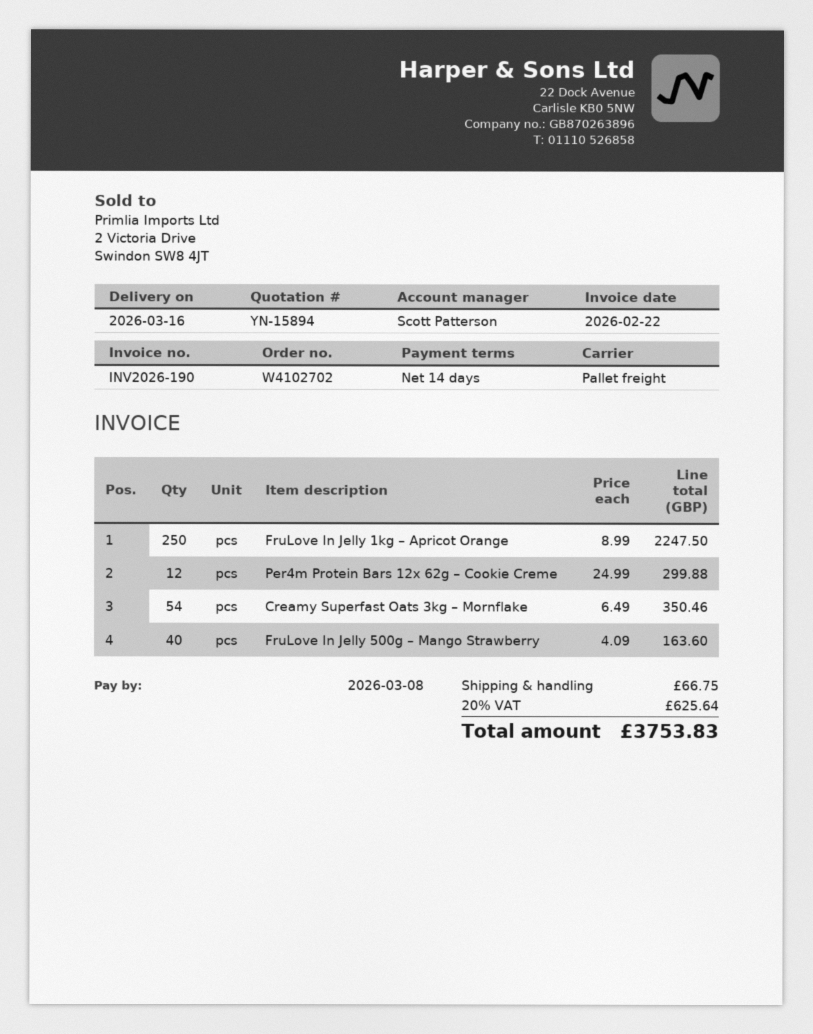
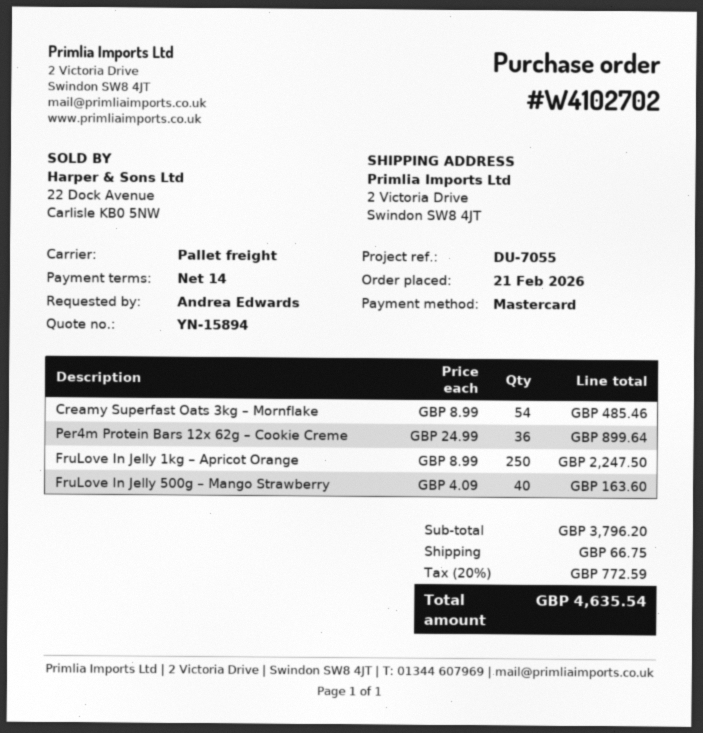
Per4m Protein Bars 12x 62g – Cookie Creme: 12 x 24.99 = 299.88 -> 36 x 24.99 = 899.64
Creamy Superfast Oats 3kg – Mornflake: 54 x 6.49 = 350.46 -> 54 x 8.99 = 485.46
tax: 20% = 625.64 -> 20% = 772.59
total: 3753.83 -> 4635.54

